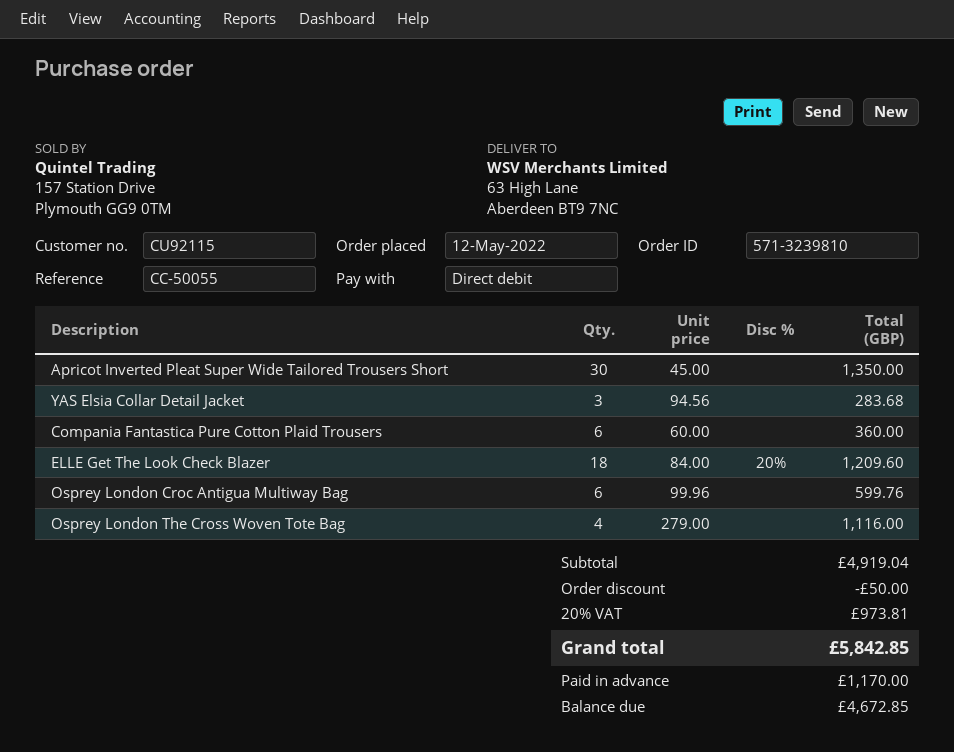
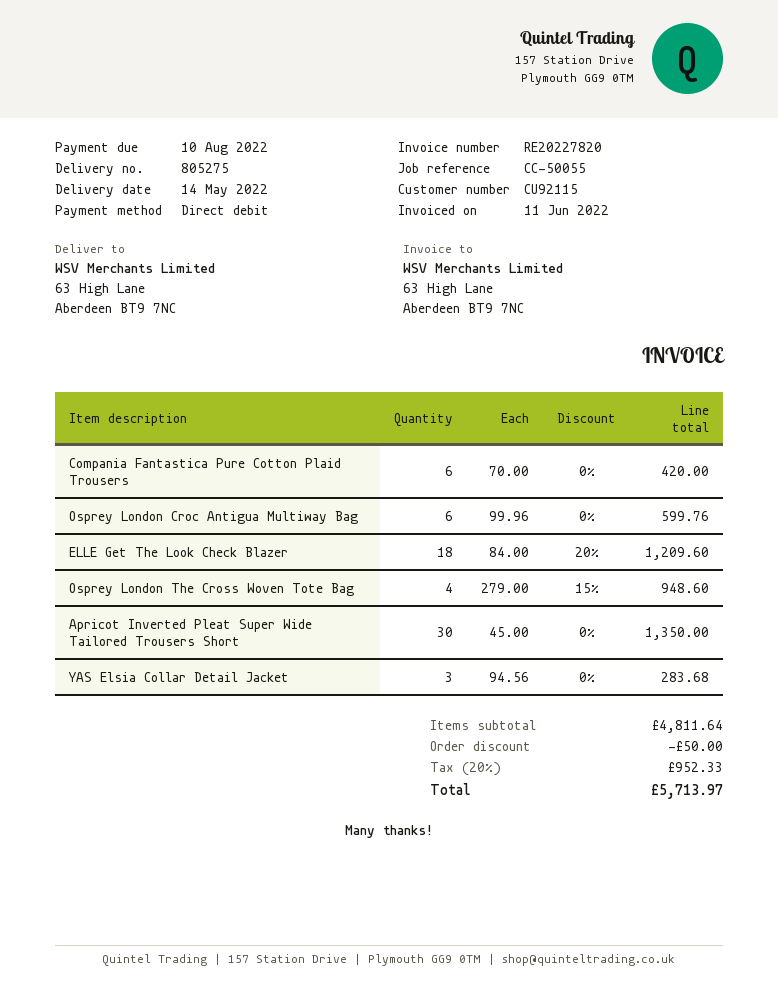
Compania Fantastica Pure Cotton Plaid Trousers: 6 x 60.00 = 360.00 -> 6 x 70.00 = 420.00
Osprey London The Cross Woven Tote Bag: 4 x 279.00 = 1116.00 -> 4 x 279.00 - 15% = 948.60
subtotal: 4919.04 -> 4811.64
tax: 20% = 973.81 -> 20% = 952.33
total: 5842.85 -> 5713.97

